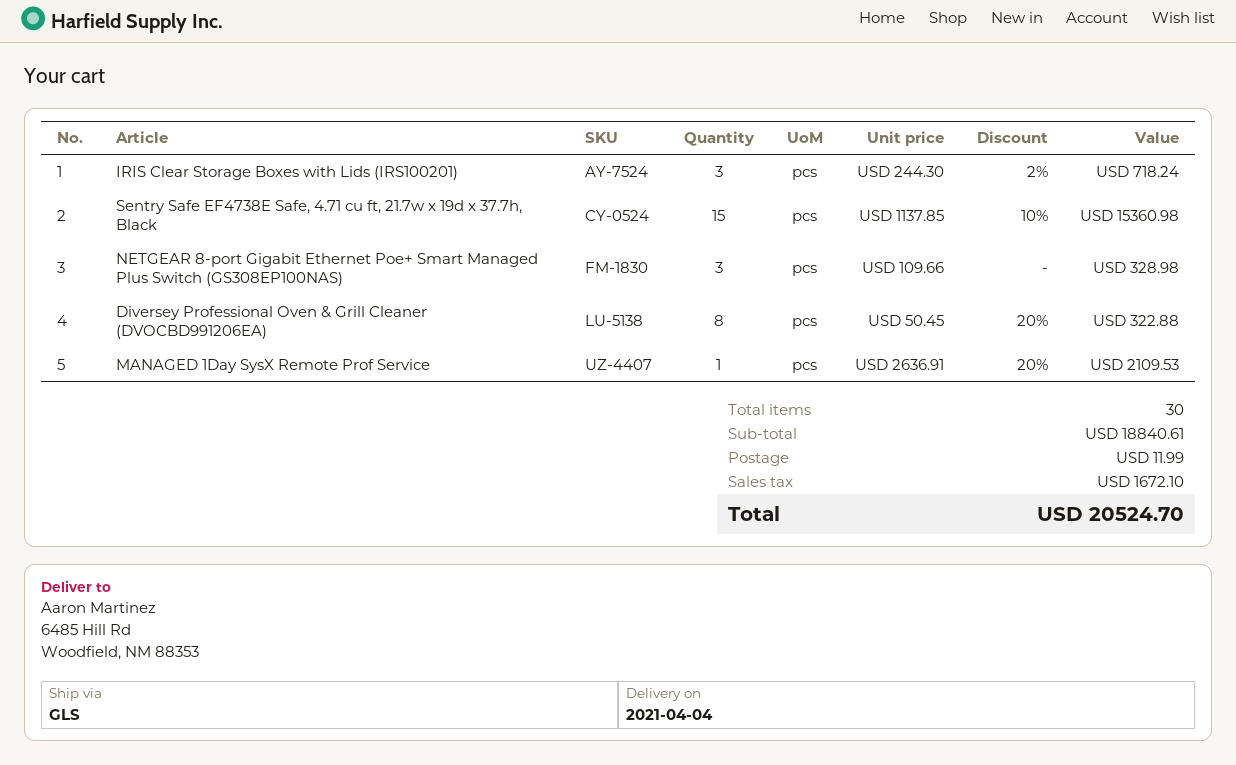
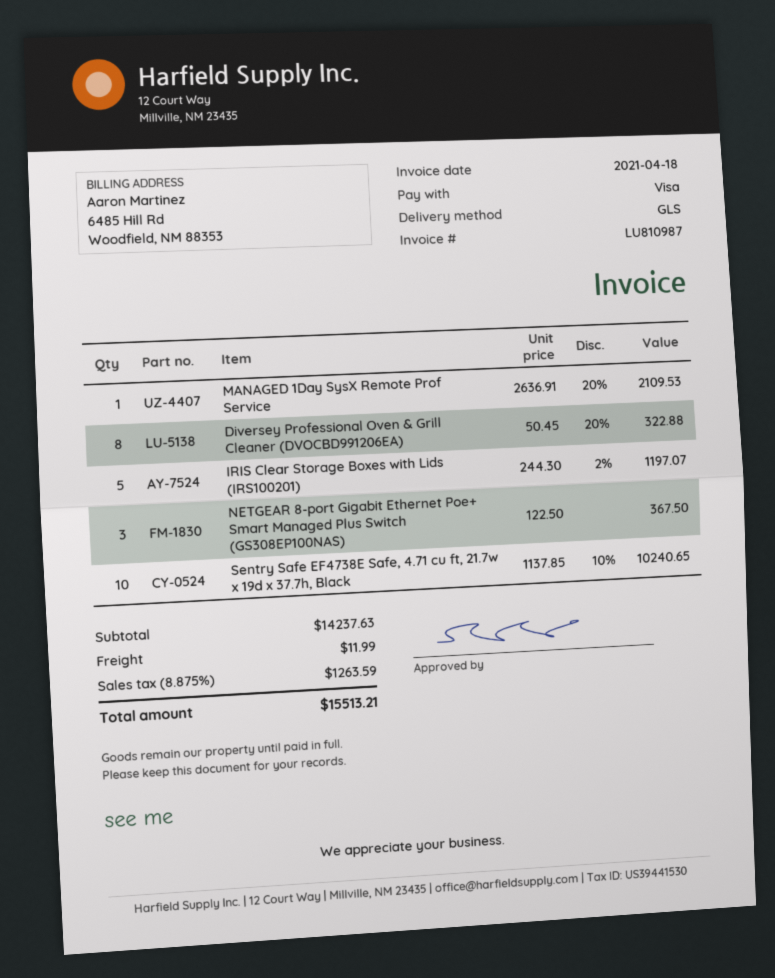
IRIS Clear Storage Boxes with Lids (IRS100201): 3 x 244.30 - 2% = 718.24 -> 5 x 244.30 - 2% = 1197.07
Sentry Safe EF4738E Safe, 4.71 cu ft, 21.7w x 19d x 37.7h, Black: 15 x 1137.85 - 10% = 15360.98 -> 10 x 1137.85 - 10% = 10240.65
NETGEAR 8-port Gigabit Ethernet Poe+ Smart Managed Plus Switch (GS308EP100NAS): 3 x 109.66 = 328.98 -> 3 x 122.50 = 367.50
subtotal: 18840.61 -> 14237.63
tax: 1672.10 -> 1263.59
total: 20524.70 -> 15513.21

